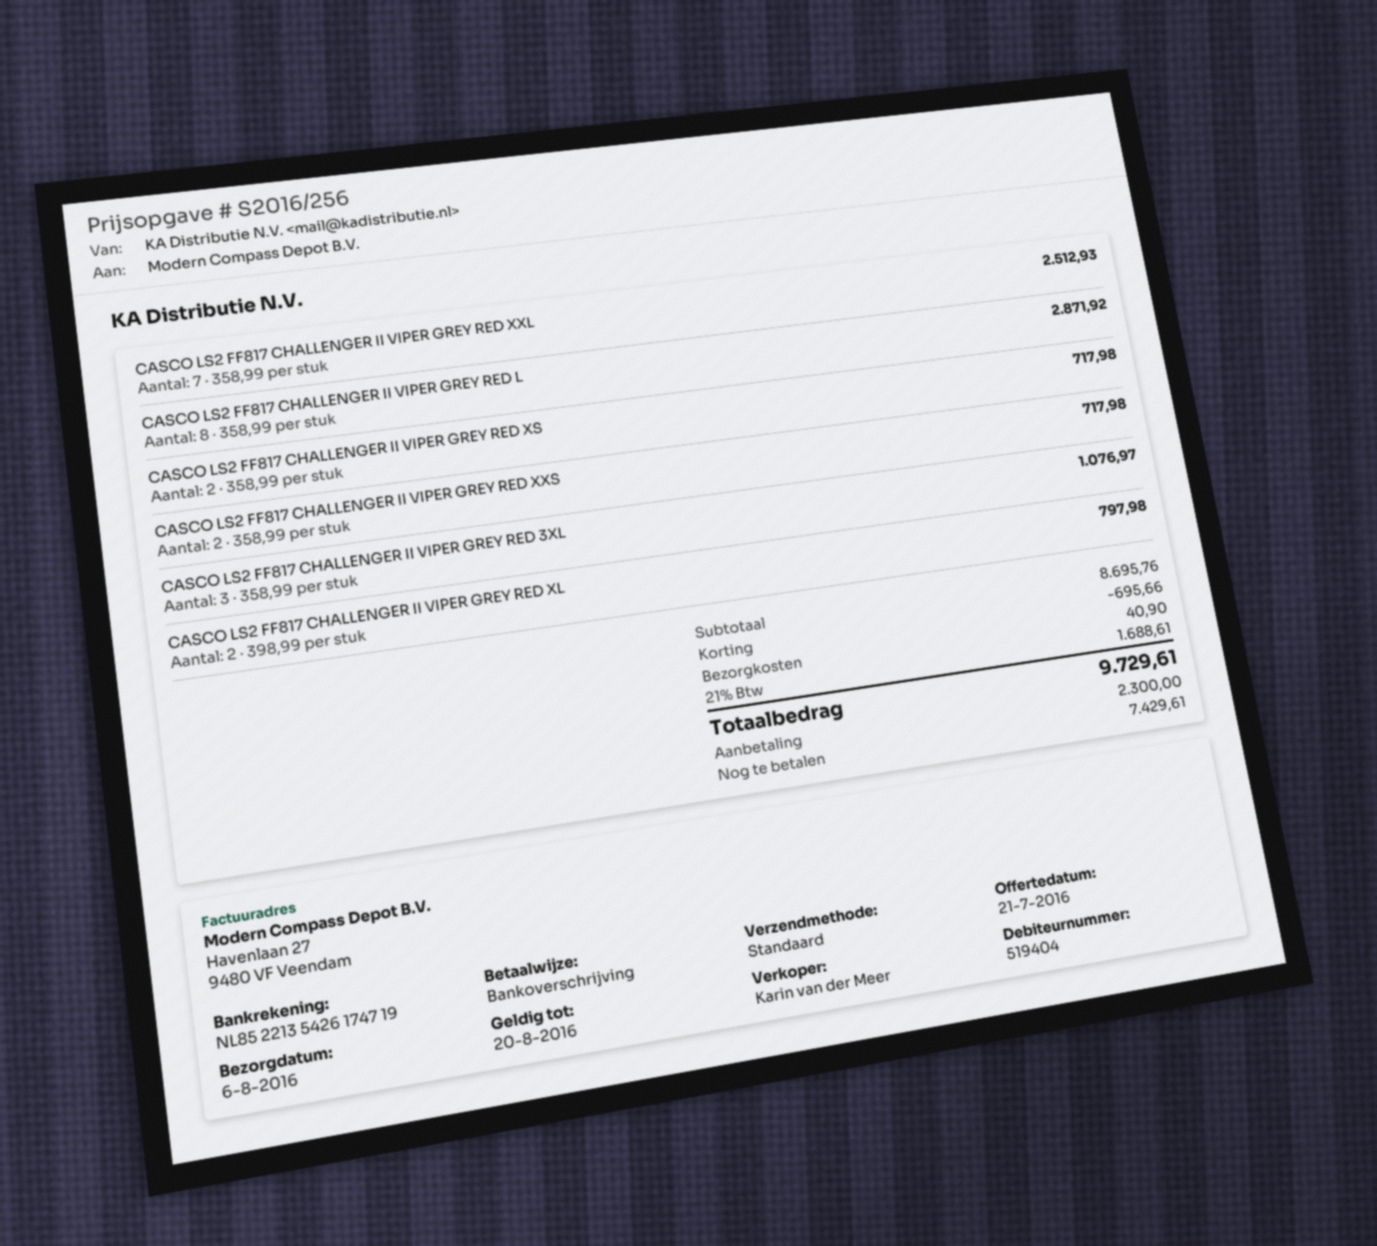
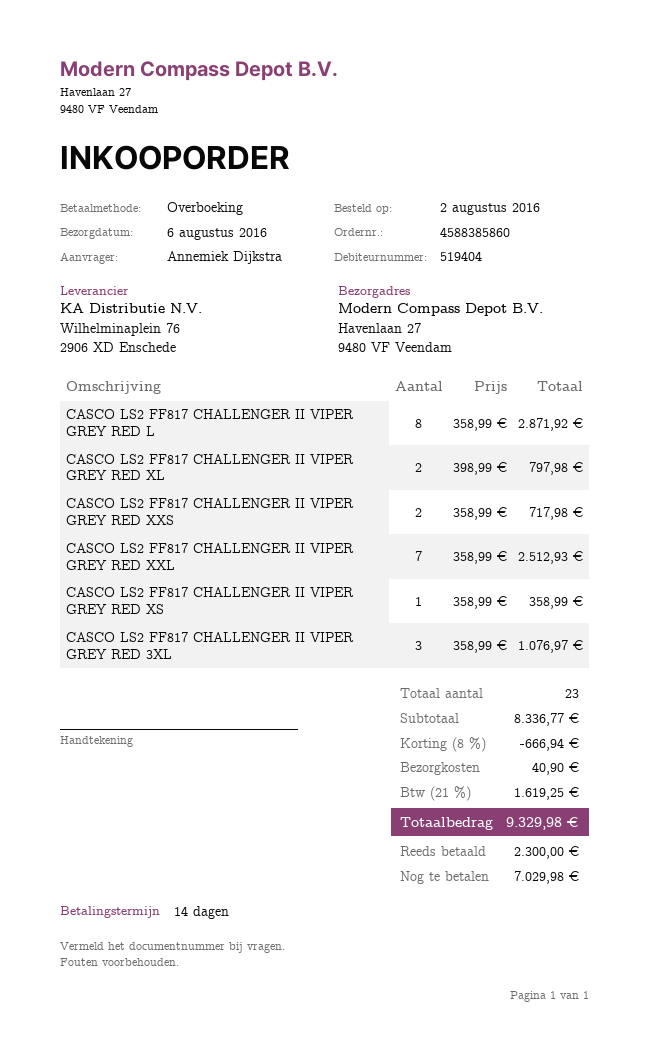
CASCO LS2 FF817 CHALLENGER II VIPER GREY RED XS: 2 x 358.99 = 717.98 -> 1 x 358.99 = 358.99
subtotal: 8695.76 -> 8336.77
discount: 695.66 -> 666.94
tax: 21% = 1688.61 -> 21% = 1619.25
total: 9729.61 -> 9329.98
balance: 7429.61 -> 7029.98

